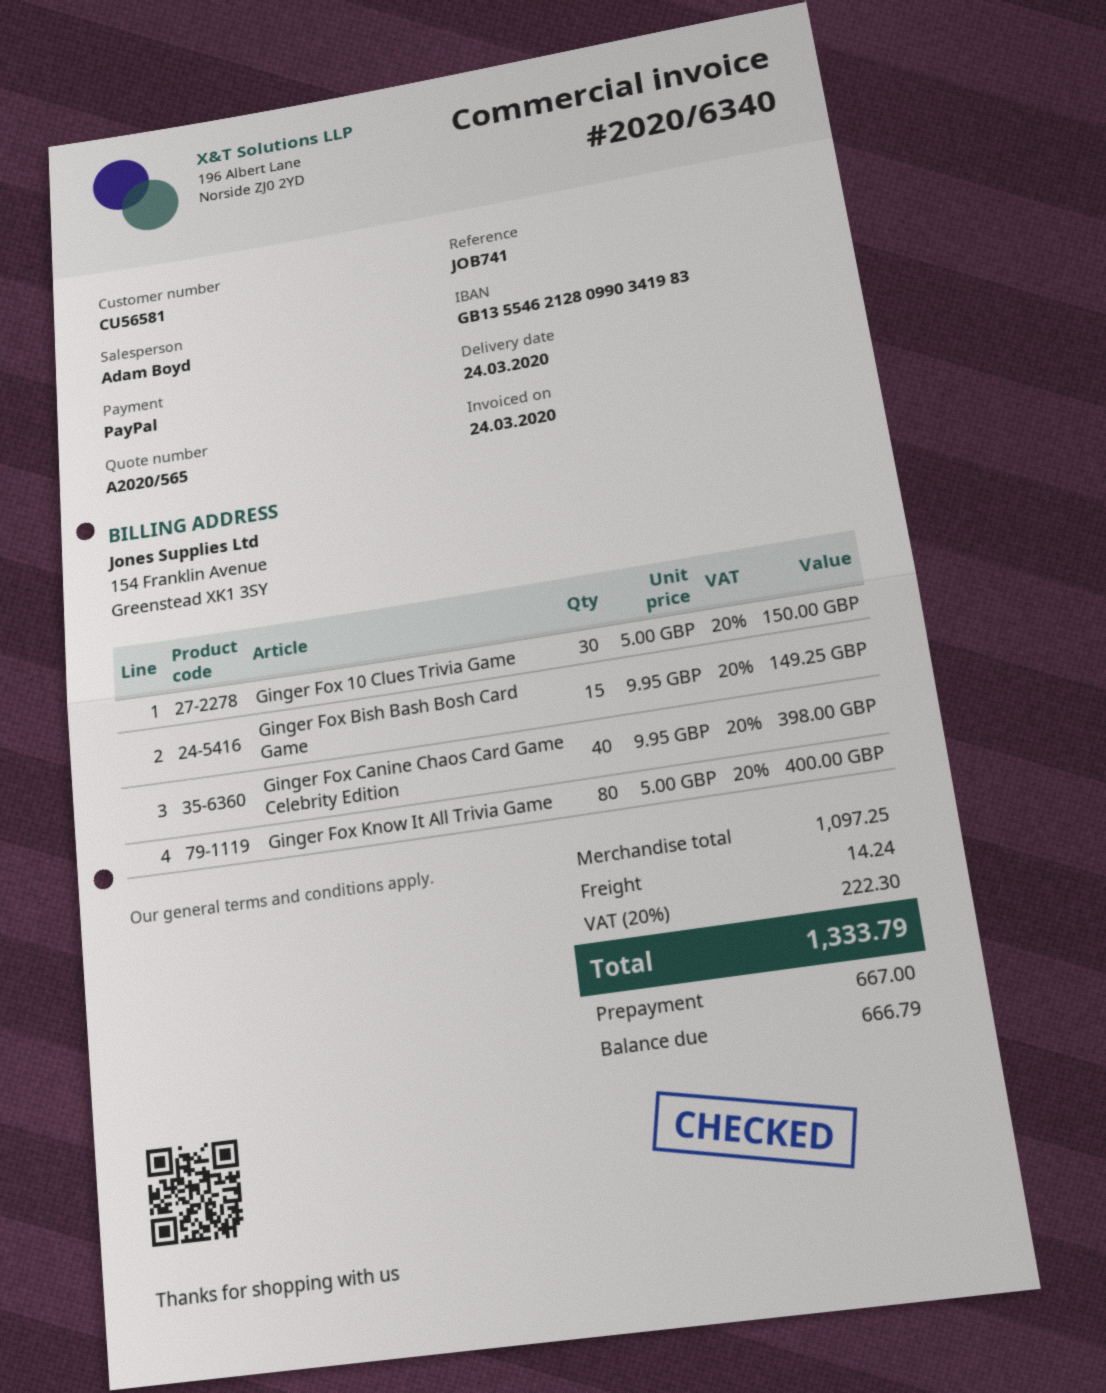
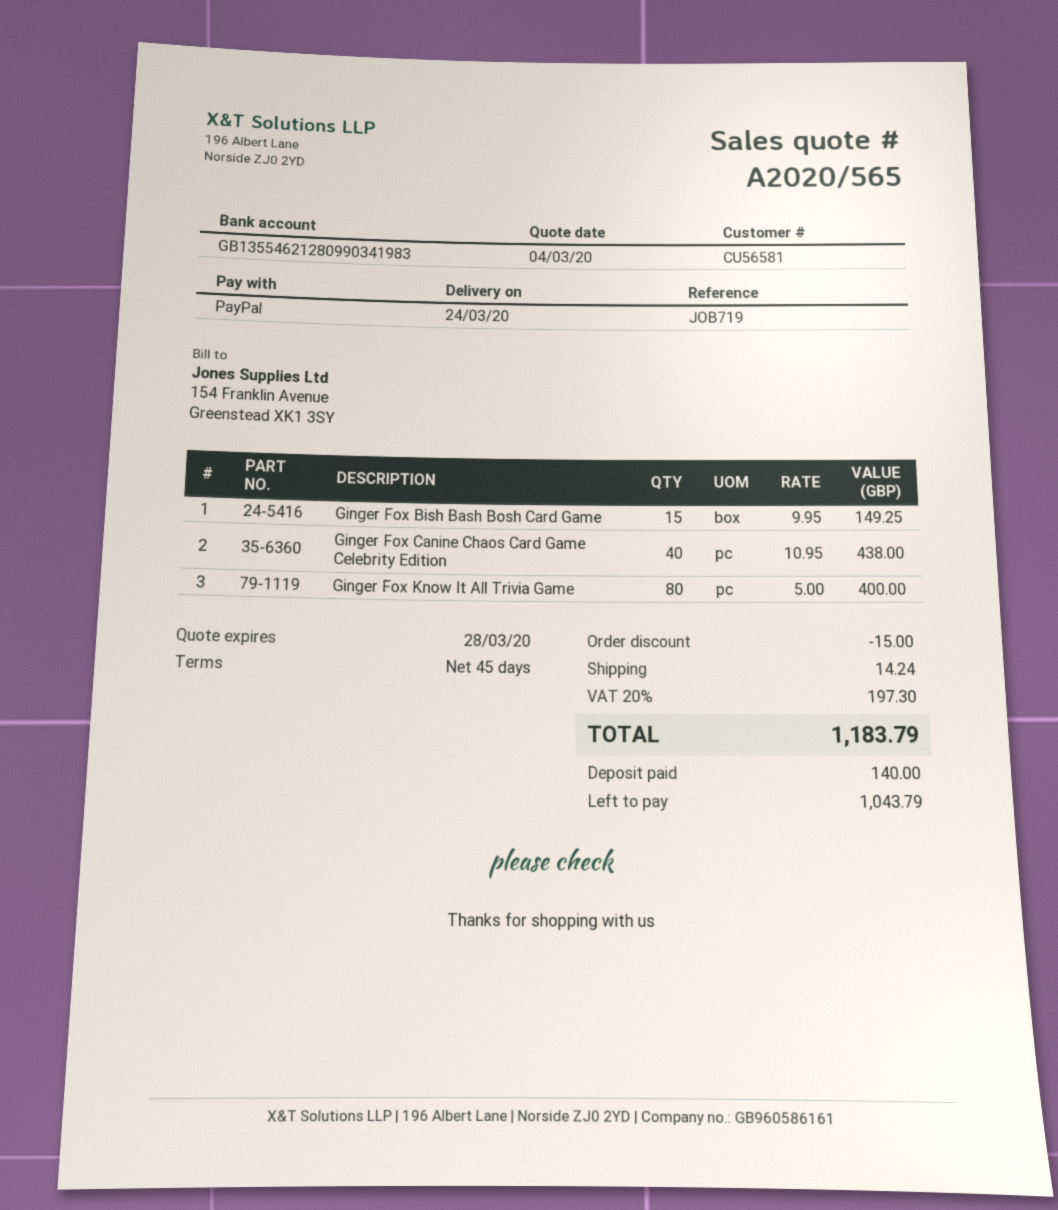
reference: JOB741 -> JOB719
Ginger Fox 10 Clues Trivia Game: 30 x 5.00 = 150.00 -> none
Ginger Fox Canine Chaos Card Game Celebrity Edition: 40 x 9.95 = 398.00 -> 40 x 10.95 = 438.00
discount: none -> 15.00
tax: 20% = 222.30 -> 20% = 197.30
total: 1333.79 -> 1183.79
deposit: 667.00 -> 140.00
balance: 666.79 -> 1043.79

